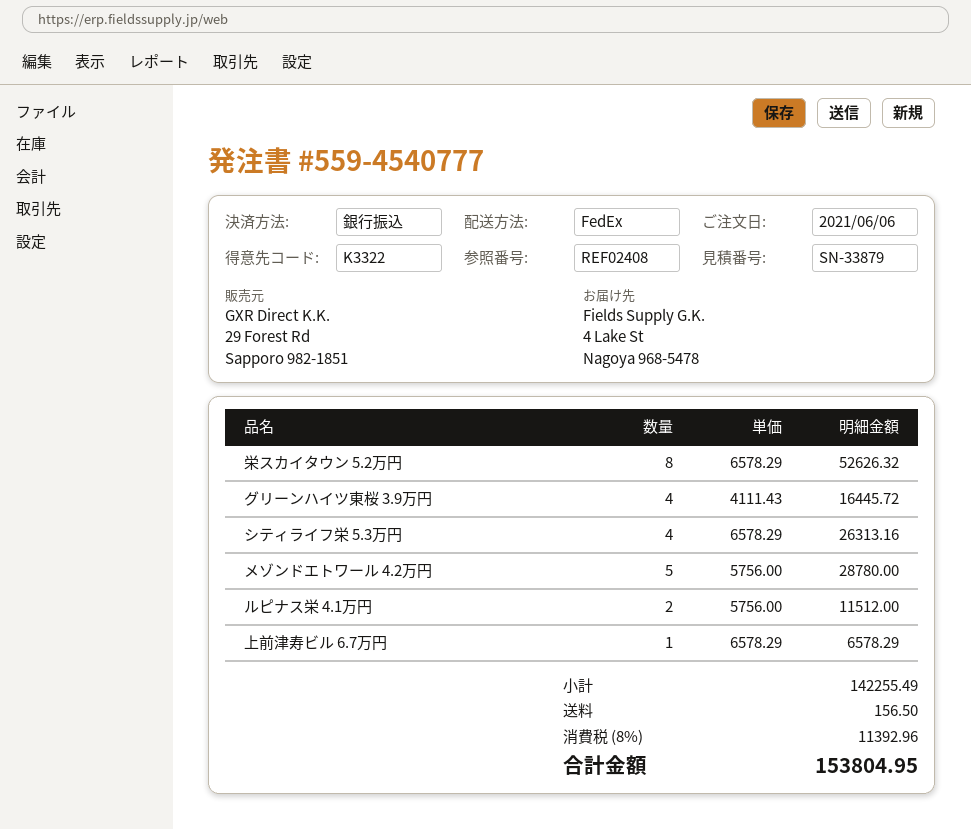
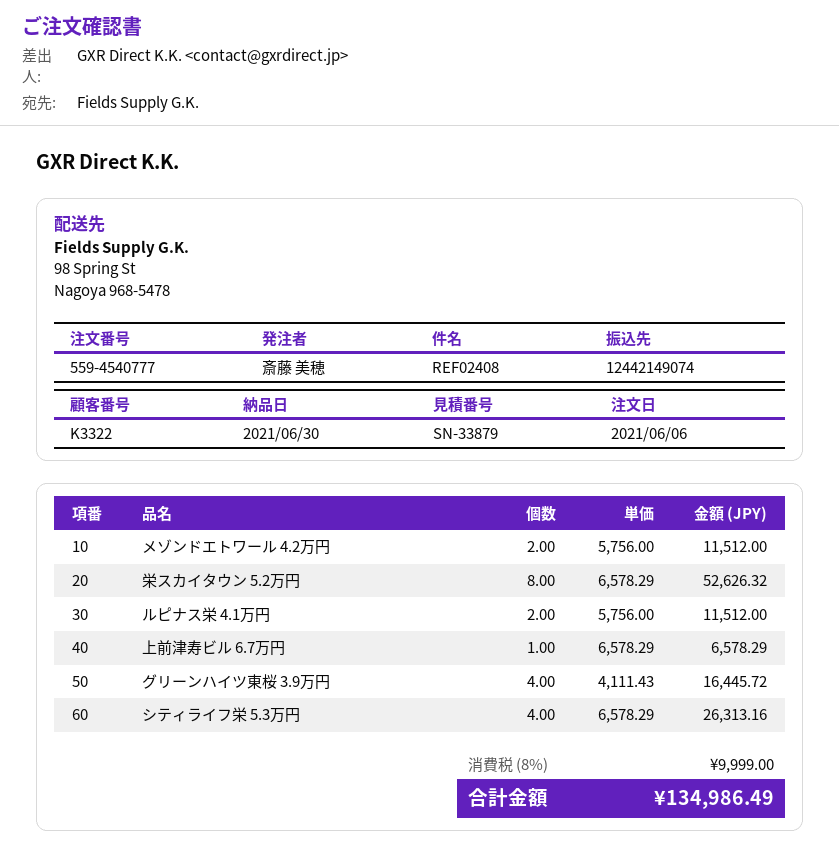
ship to: 4 Lake St, Nagoya 968-5478 -> 98 Spring St, Nagoya 968-5478
メゾンドエトワール 4.2万円: 5 x 5756.00 = 28780.00 -> 2 x 5756.00 = 11512.00
shipping: 156.50 -> none
tax: 8% = 11392.96 -> 8% = 9999.00
total: 153804.95 -> 134986.49

